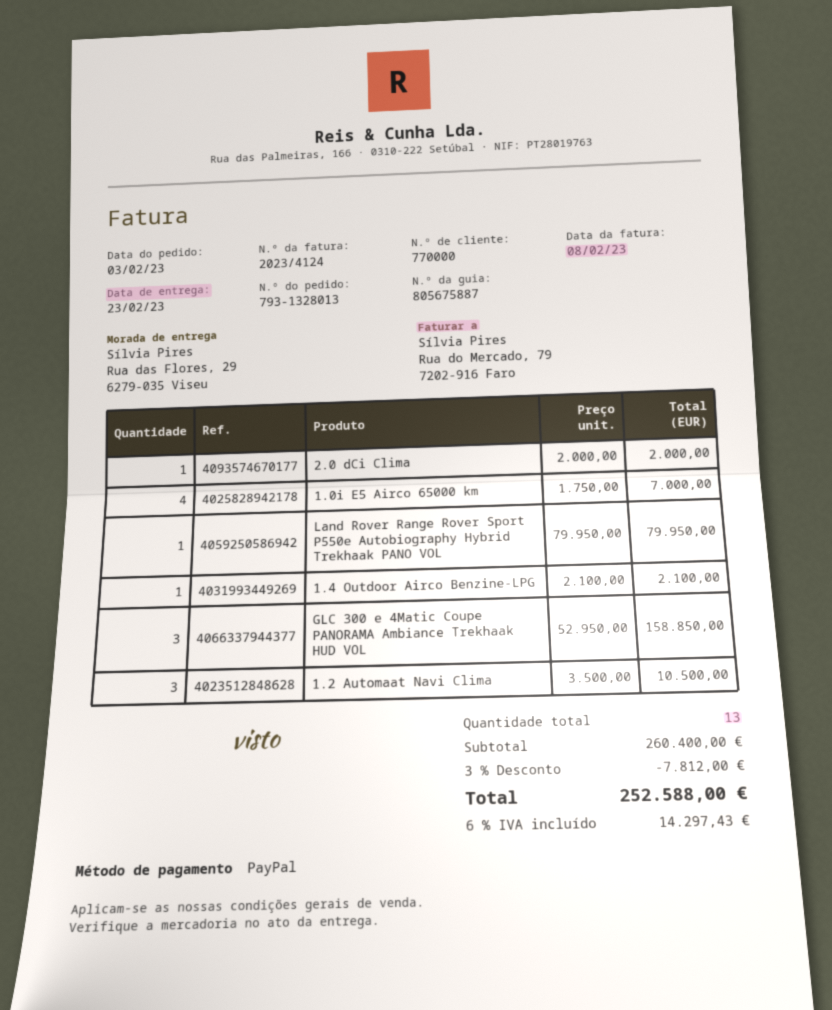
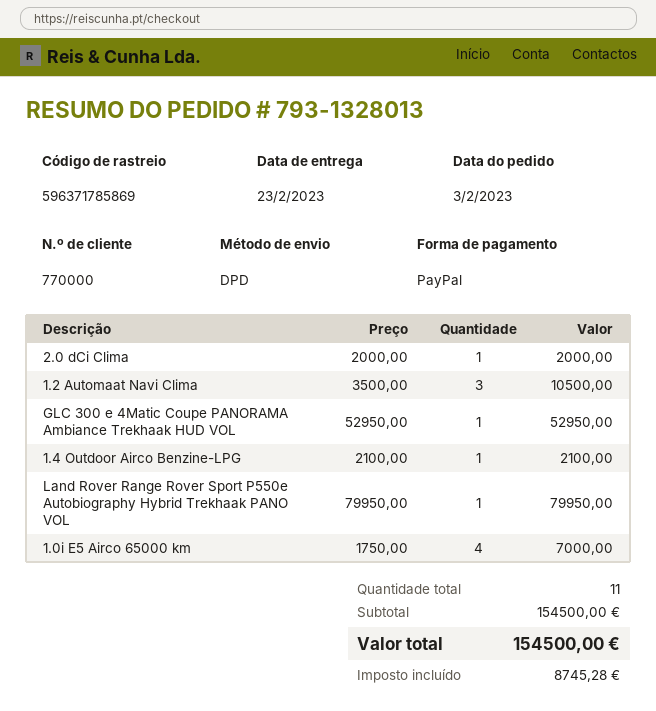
GLC 300 e 4Matic Coupe PANORAMA Ambiance Trekhaak HUD VOL: 3 x 52950.00 = 158850.00 -> 1 x 52950.00 = 52950.00
total quantity: 13 -> 11
subtotal: 260400.00 -> 154500.00
discount: 3% = 7812.00 -> none
tax: 14297.43 -> 8745.28
total: 252588.00 -> 154500.00

